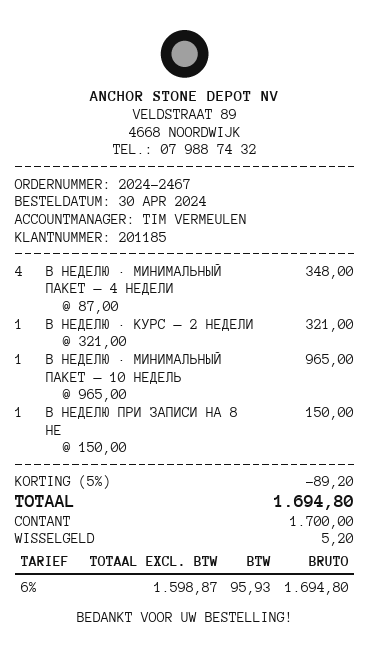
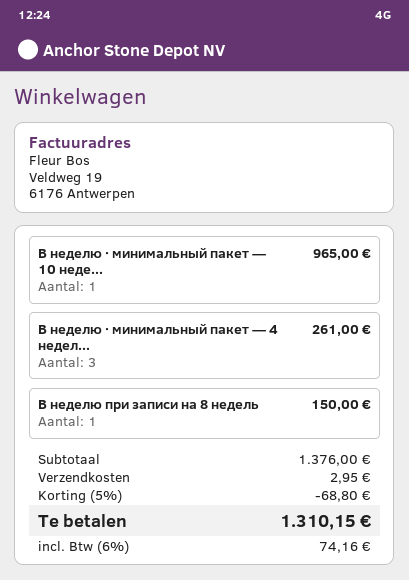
В НЕДЕЛЮ · МИНИМАЛЬНЫЙ ПАКЕТ — 4 НЕДЕЛИ: 4 for 348.00 -> 3 for 261.00
В НЕДЕЛЮ · КУРС — 2 НЕДЕЛИ: 1 for 321.00 -> none
discount: 5% = 89.20 -> 5% = 68.80
shipping: none -> 2.95
tax: 6% = 95.93 -> 6% = 74.16
total: 1694.80 -> 1310.15

